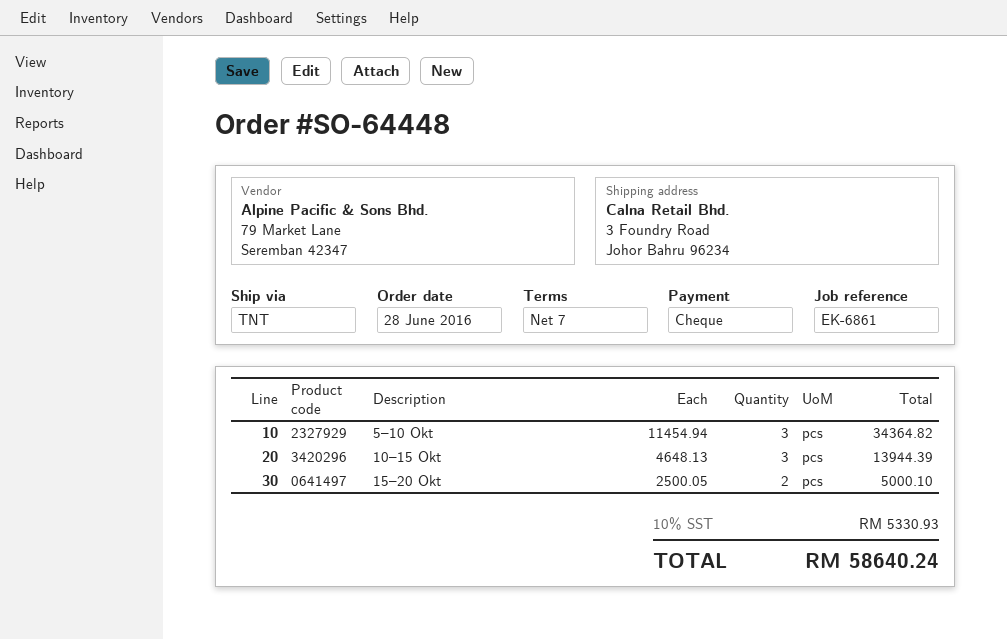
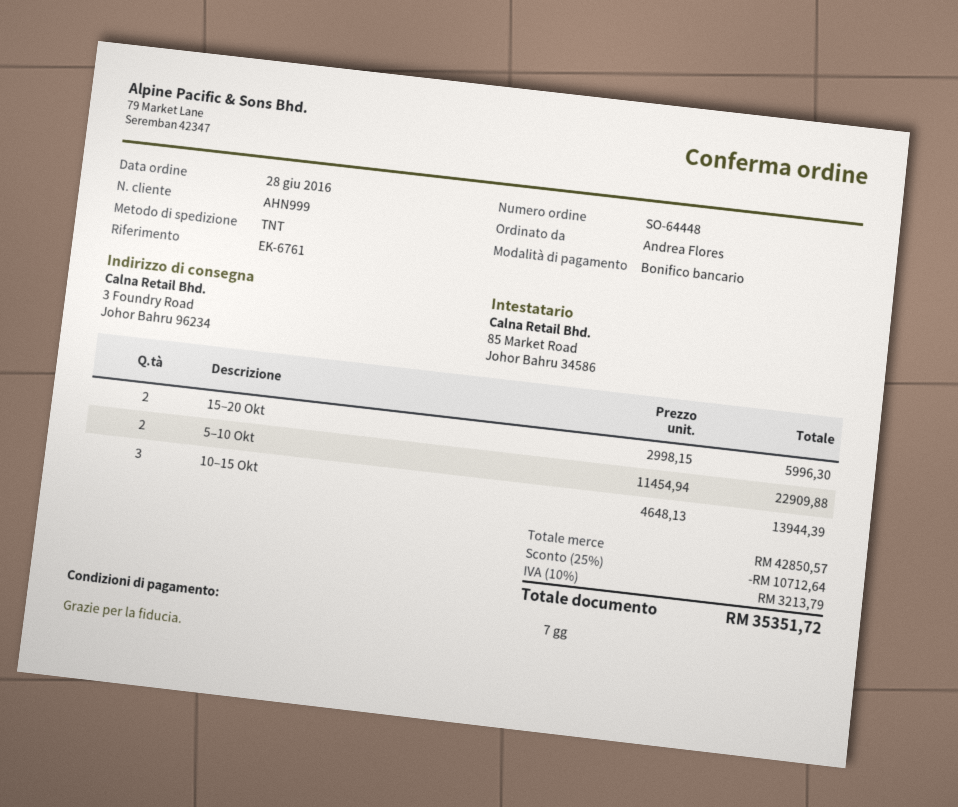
reference: EK-6861 -> EK-6761
payment method: cheque -> bank transfer
5–10 Okt: 3 x 11454.94 = 34364.82 -> 2 x 11454.94 = 22909.88
15–20 Okt: 2 x 2500.05 = 5000.10 -> 2 x 2998.15 = 5996.30
discount: none -> 25% = 10712.64
tax: 10% = 5330.93 -> 10% = 3213.79
total: 58640.24 -> 35351.72

